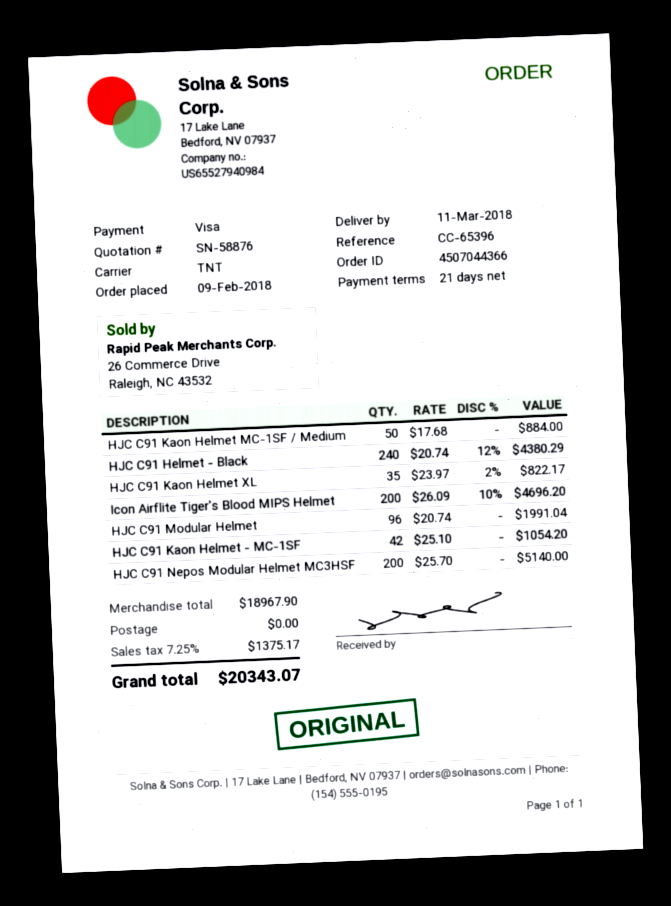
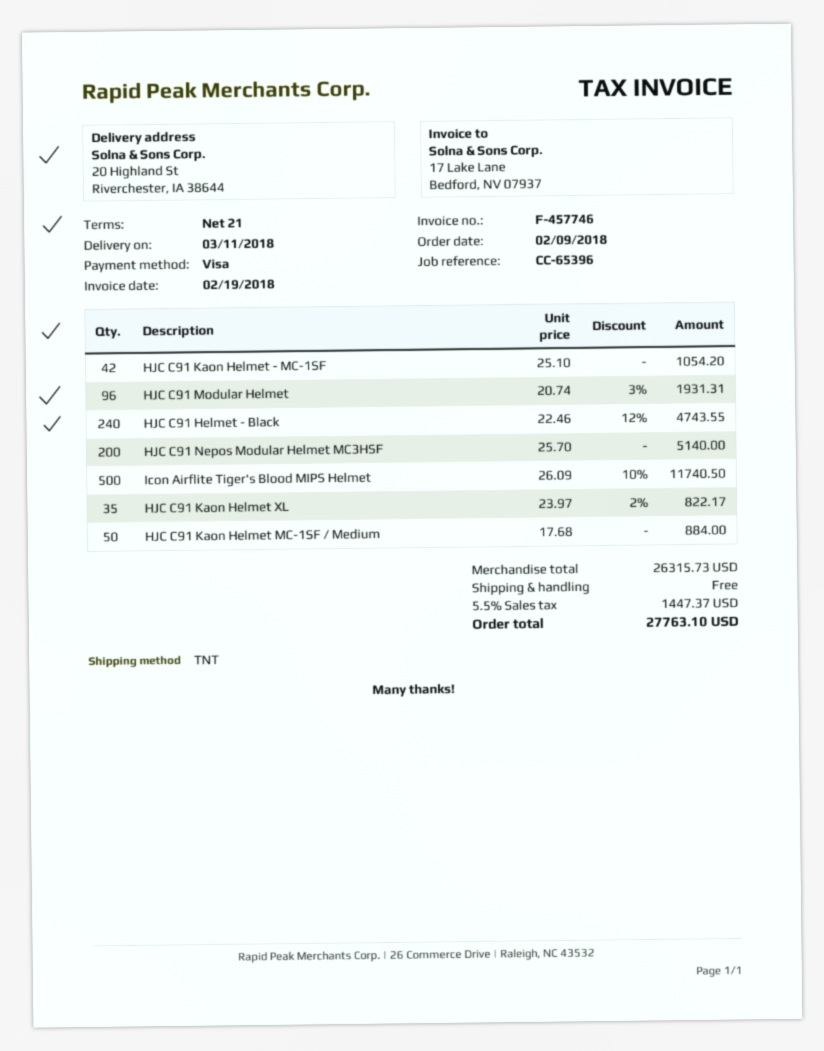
HJC C91 Helmet - Black: 240 x 20.74 - 12% = 4380.29 -> 240 x 22.46 - 12% = 4743.55
Icon Airflite Tiger's Blood MIPS Helmet: 200 x 26.09 - 10% = 4696.20 -> 500 x 26.09 - 10% = 11740.50
HJC C91 Modular Helmet: 96 x 20.74 = 1991.04 -> 96 x 20.74 - 3% = 1931.31
subtotal: 18967.90 -> 26315.73
tax: 7.25% = 1375.17 -> 5.5% = 1447.37
total: 20343.07 -> 27763.10

